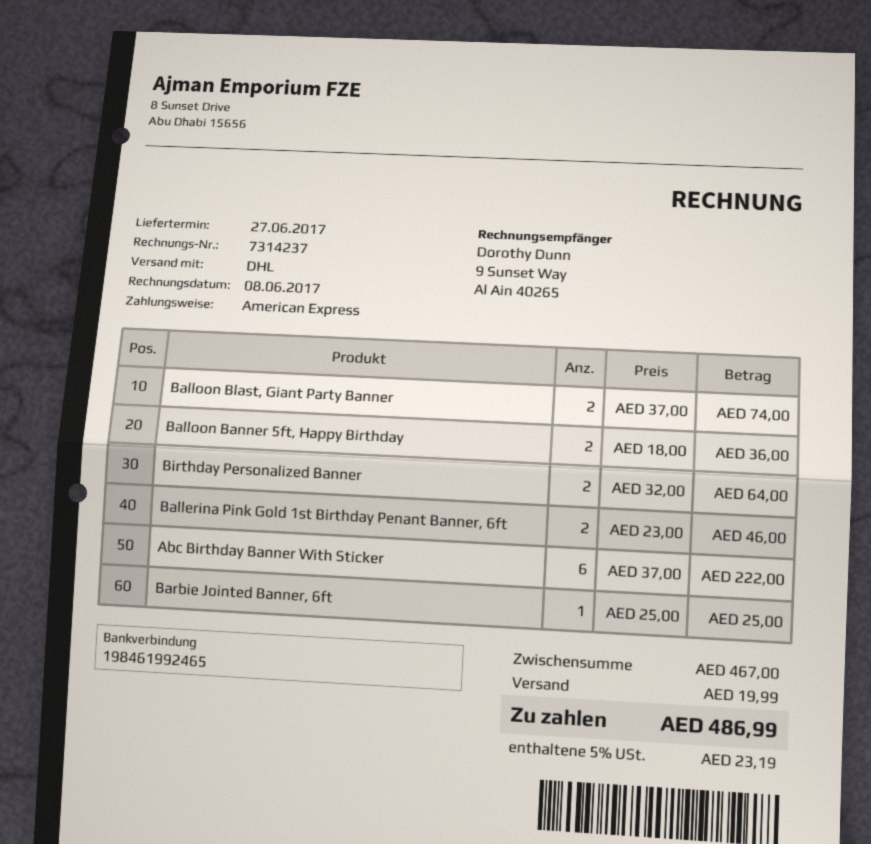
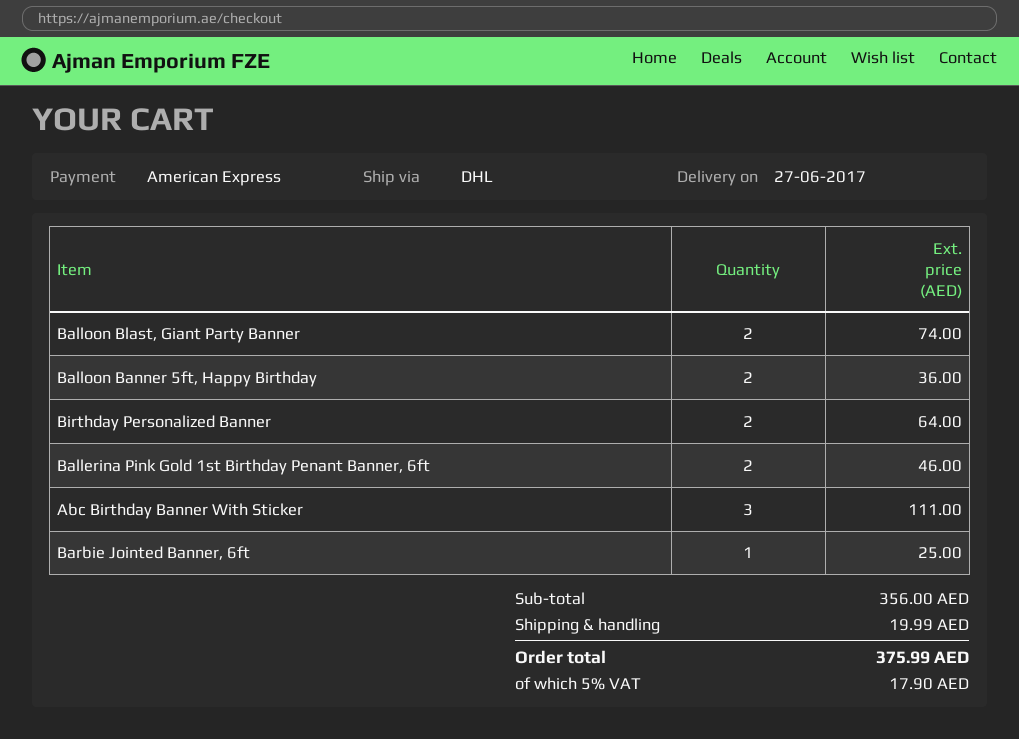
Abc Birthday Banner With Sticker: 6 for 222.00 -> 3 for 111.00
subtotal: 467.00 -> 356.00
tax: 5% = 23.19 -> 5% = 17.90
total: 486.99 -> 375.99

